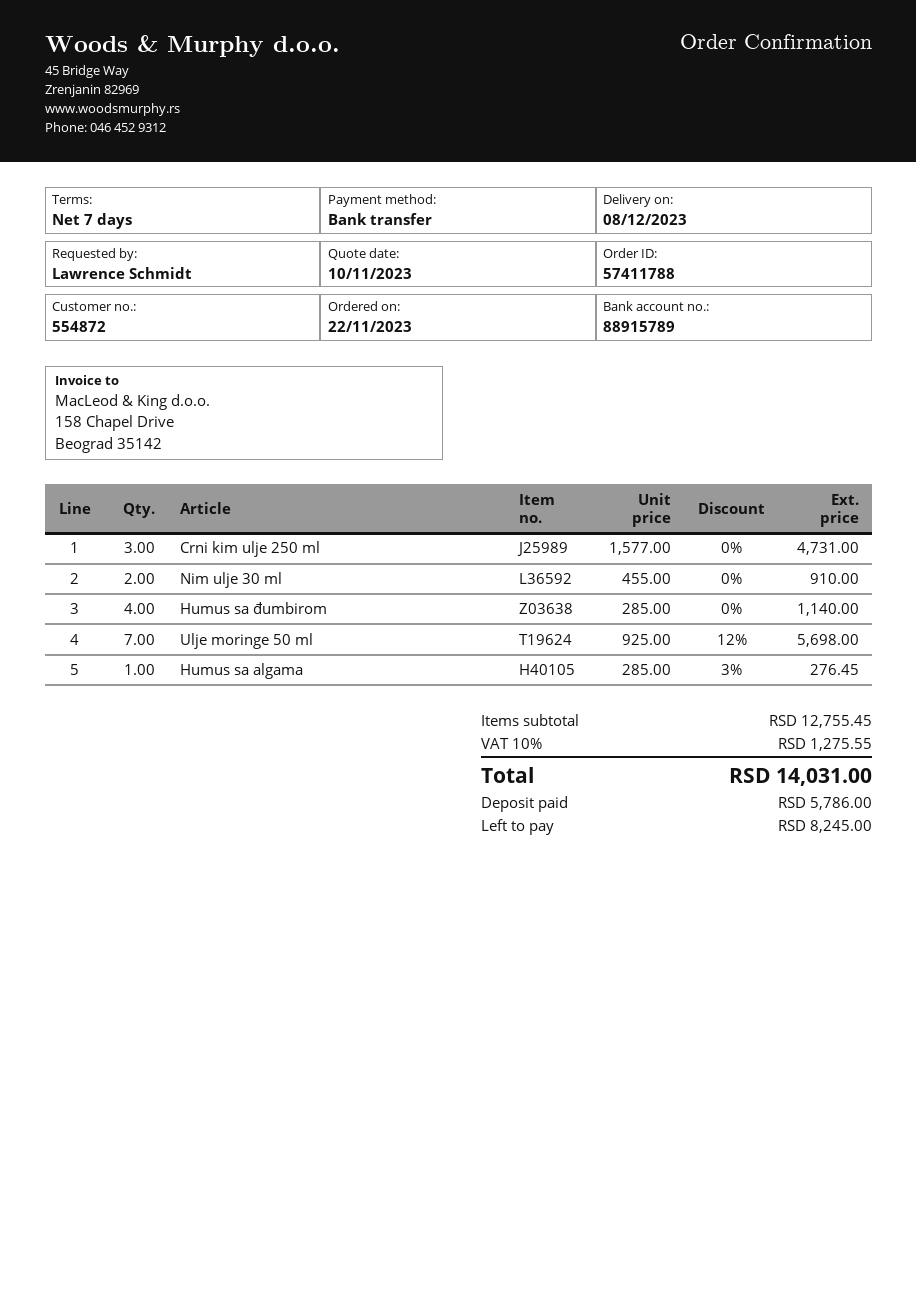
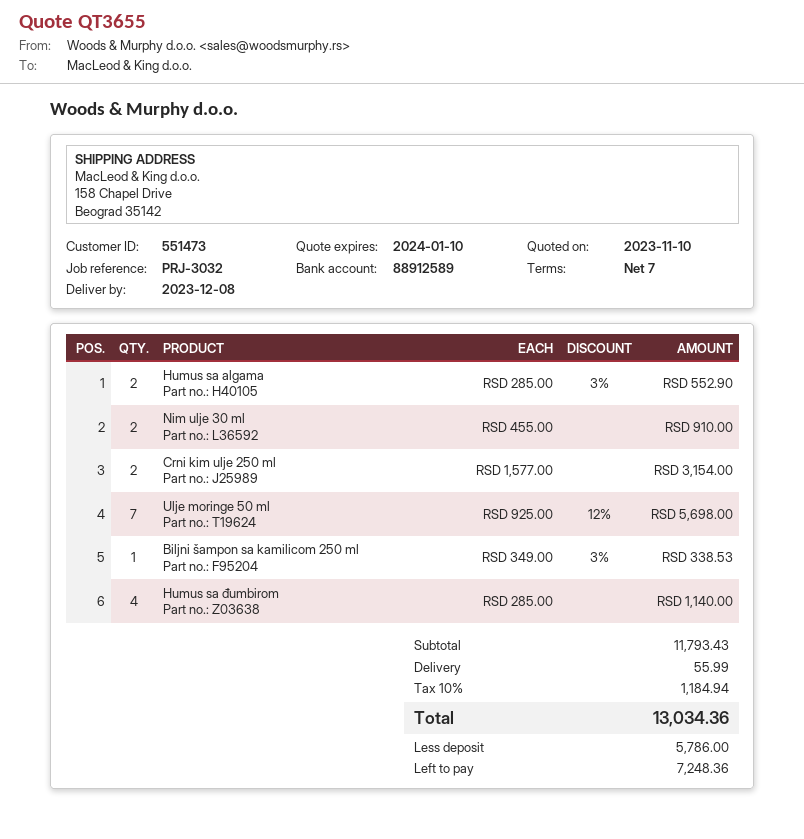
customer number: 554872 -> 551473
bank account: 88915789 -> 88912589
Crni kim ulje 250 ml: 3 x 1577.00 = 4731.00 -> 2 x 1577.00 = 3154.00
Humus sa algama: 1 x 285.00 - 3% = 276.45 -> 2 x 285.00 - 3% = 552.90
Biljni šampon sa kamilicom 250 ml: none -> 1 x 349.00 - 3% = 338.53
subtotal: 12755.45 -> 11793.43
shipping: none -> 55.99
tax: 10% = 1275.55 -> 10% = 1184.94
total: 14031.00 -> 13034.36
balance: 8245.00 -> 7248.36

